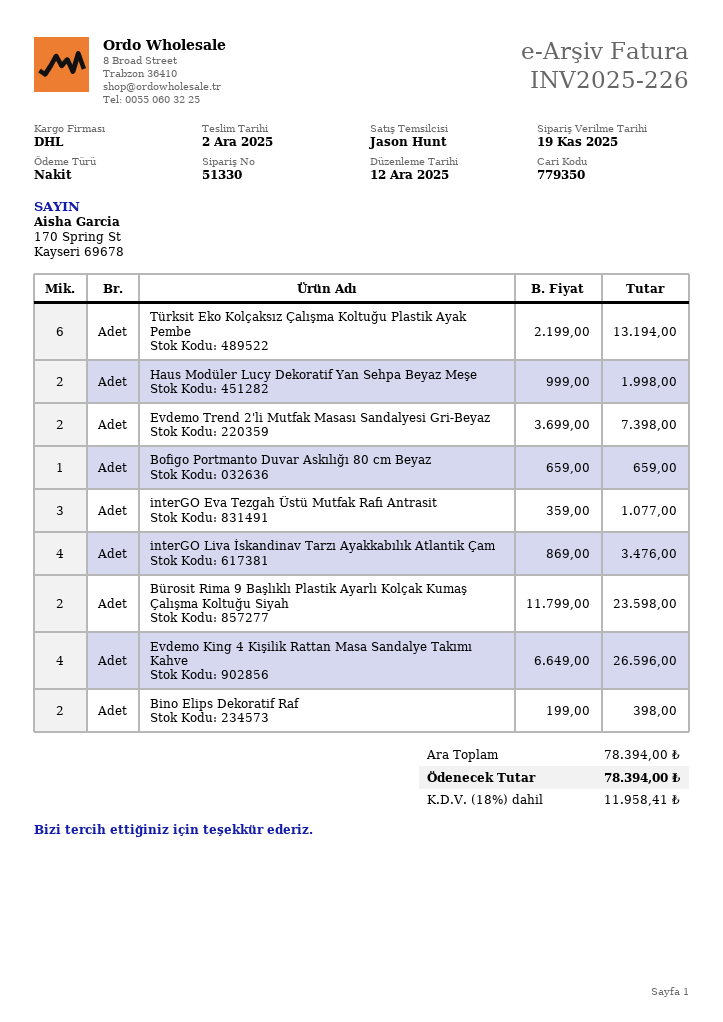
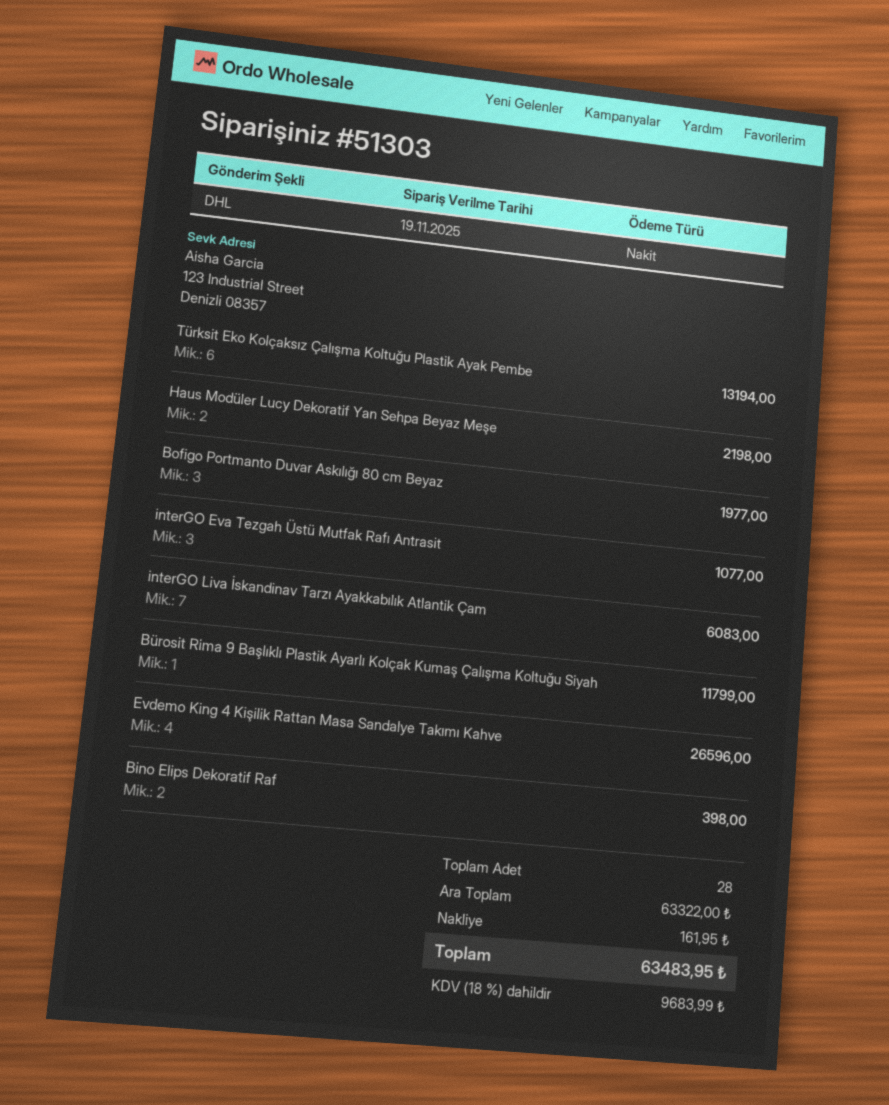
order number: 51330 -> 51303
Haus Modüler Lucy Dekoratif Yan Sehpa Beyaz Meşe: 2 for 1998.00 -> 2 for 2198.00
Evdemo Trend 2'li Mutfak Masası Sandalyesi Gri-Beyaz: 2 for 7398.00 -> none
Bofigo Portmanto Duvar Askılığı 80 cm Beyaz: 1 for 659.00 -> 3 for 1977.00
interGO Liva İskandinav Tarzı Ayakkabılık Atlantik Çam: 4 for 3476.00 -> 7 for 6083.00
Bürosit Rima 9 Başlıklı Plastik Ayarlı Kolçak Kumaş Çalışma Koltuğu Siyah: 2 for 23598.00 -> 1 for 11799.00
subtotal: 78394.00 -> 63322.00
shipping: none -> 161.95
tax: 18% = 11958.41 -> 18% = 9683.99
total: 78394.00 -> 63483.95

